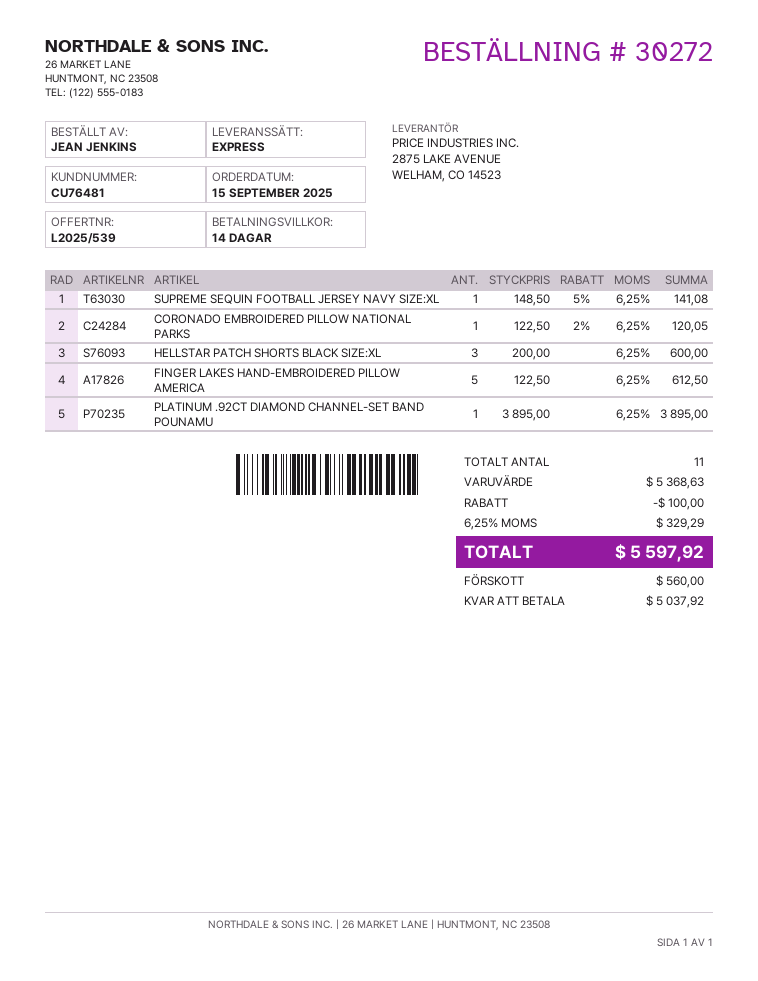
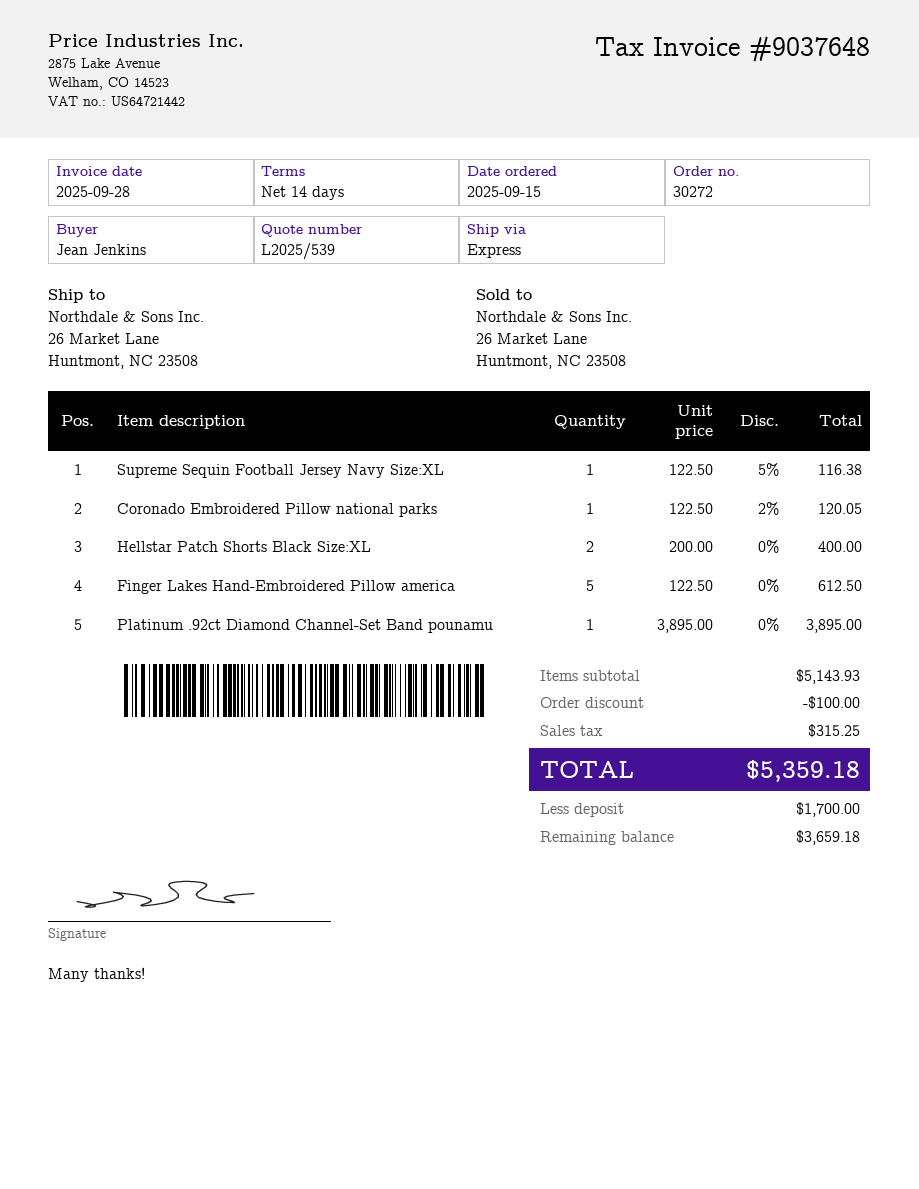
SUPREME SEQUIN FOOTBALL JERSEY NAVY SIZE:XL: 1 x 148.50 - 5% = 141.08 -> 1 x 122.50 - 5% = 116.38
HELLSTAR PATCH SHORTS BLACK SIZE:XL: 3 x 200.00 = 600.00 -> 2 x 200.00 = 400.00
subtotal: 5368.63 -> 5143.93
tax: 329.29 -> 315.25
total: 5597.92 -> 5359.18
deposit: 560.00 -> 1700.00
balance: 5037.92 -> 3659.18

